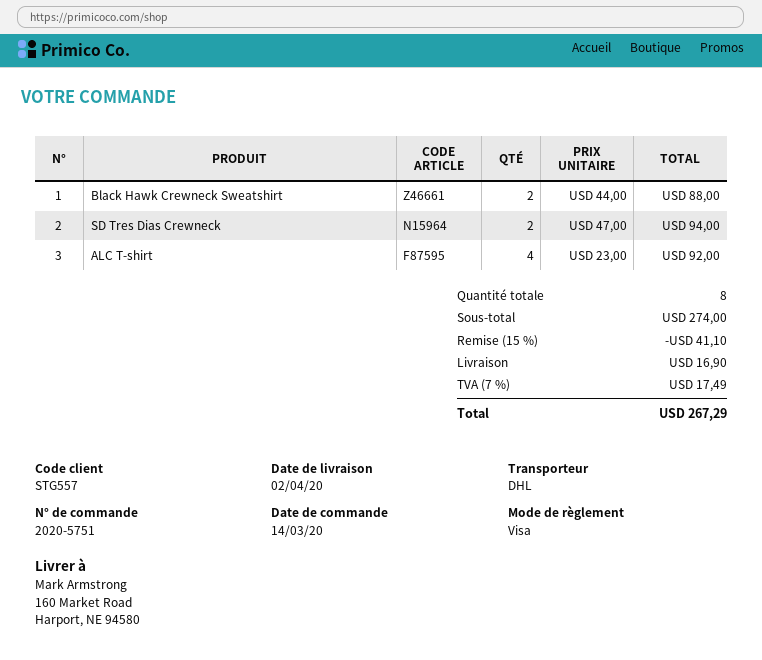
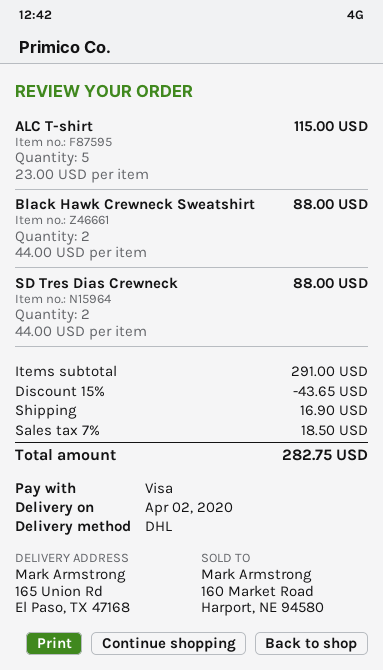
ship to: 160 Market Road, Harport, NE 94580 -> 165 Union Rd, El Paso, TX 47168
SD Tres Dias Crewneck: 2 x 47.00 = 94.00 -> 2 x 44.00 = 88.00
ALC T-shirt: 4 x 23.00 = 92.00 -> 5 x 23.00 = 115.00
subtotal: 274.00 -> 291.00
discount: 15% = 41.10 -> 15% = 43.65
tax: 7% = 17.49 -> 7% = 18.50
total: 267.29 -> 282.75

